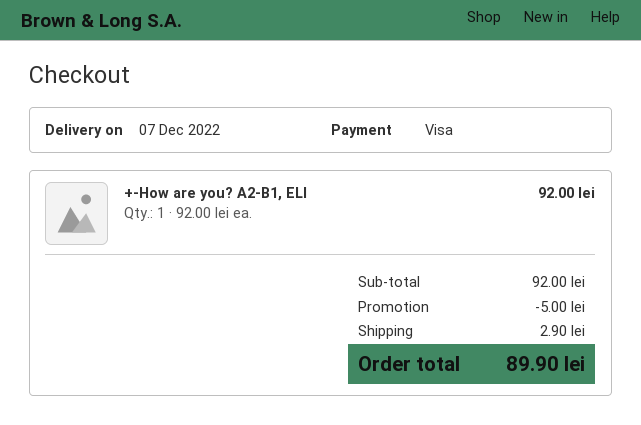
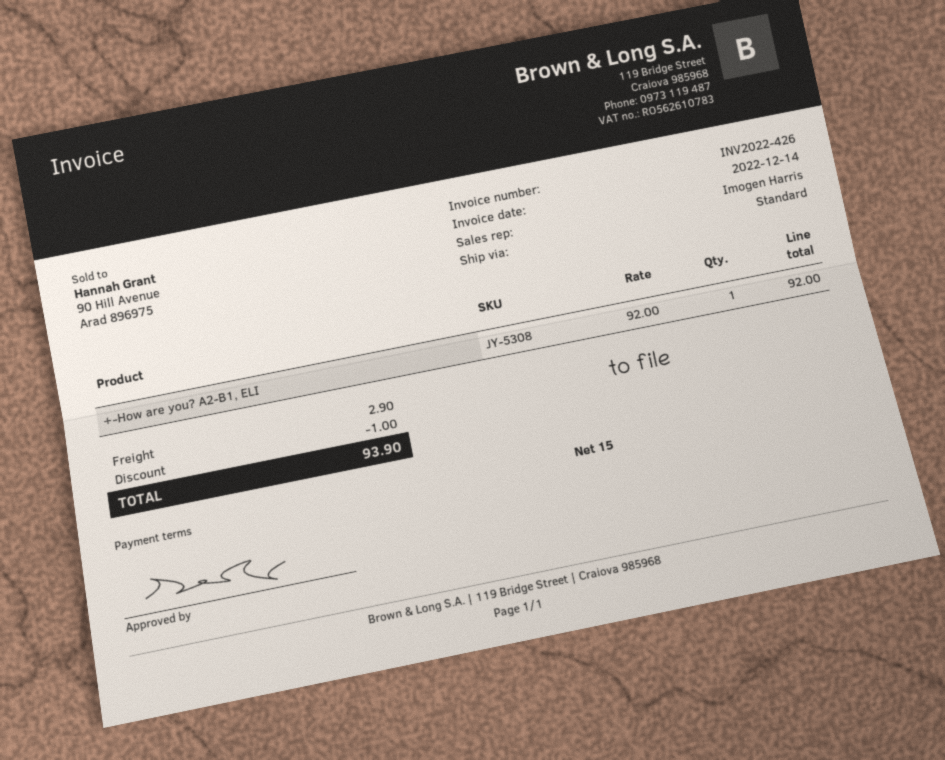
discount: 5.00 -> 1.00
total: 89.90 -> 93.90

